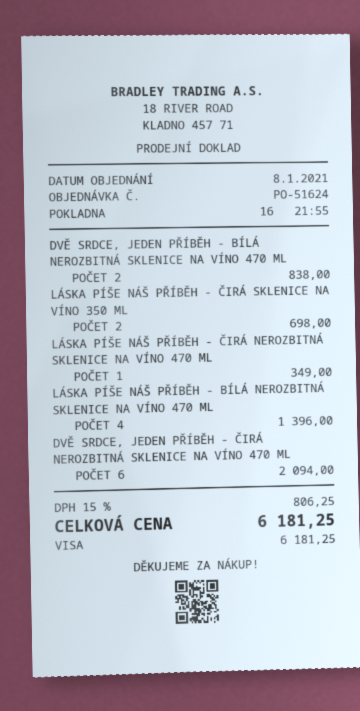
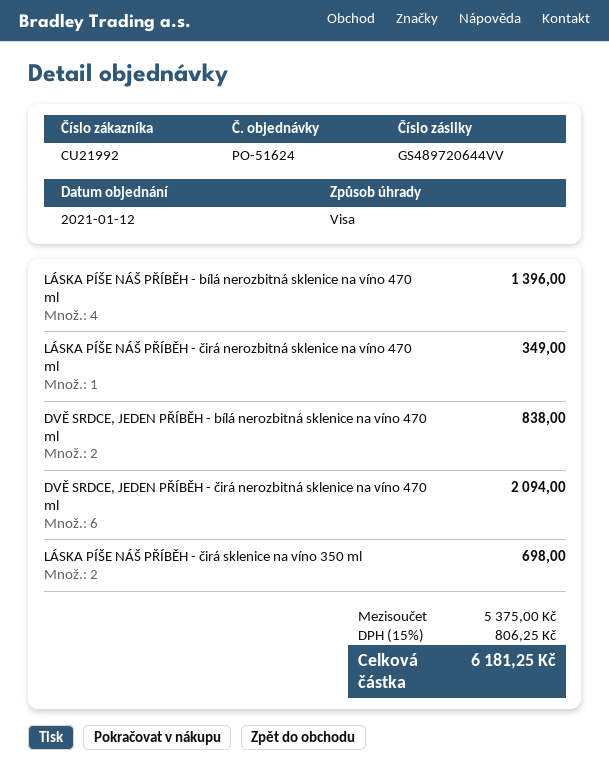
order date: 2021-01-08 -> 2021-01-12

